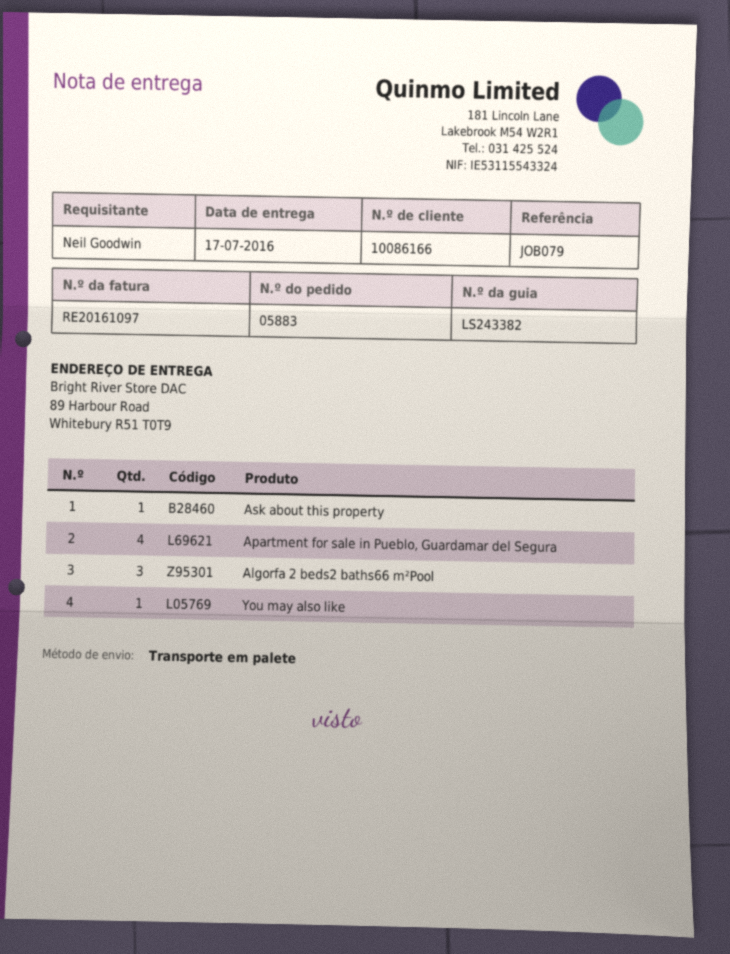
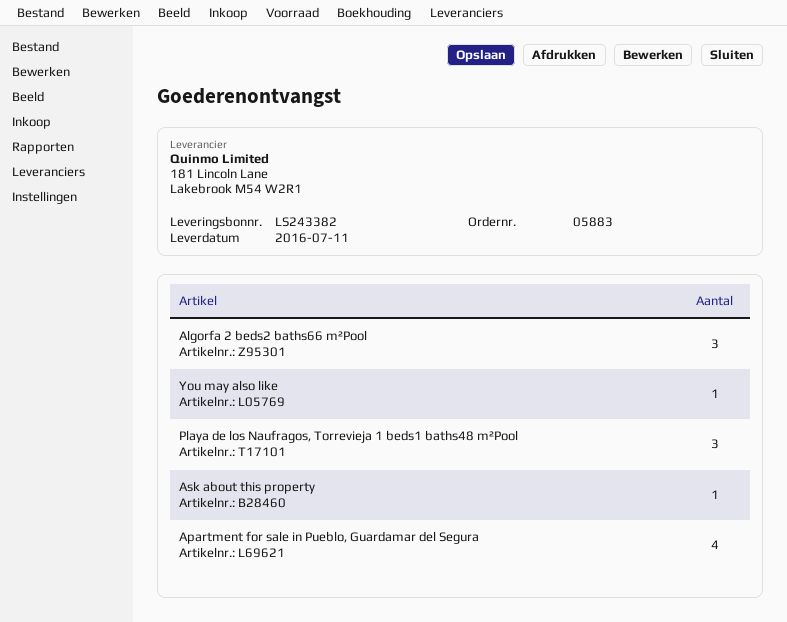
delivery date: 2016-07-17 -> 2016-07-11
Playa de los Naufragos, Torrevieja 1 beds1 baths48 m²Pool: none -> 3

